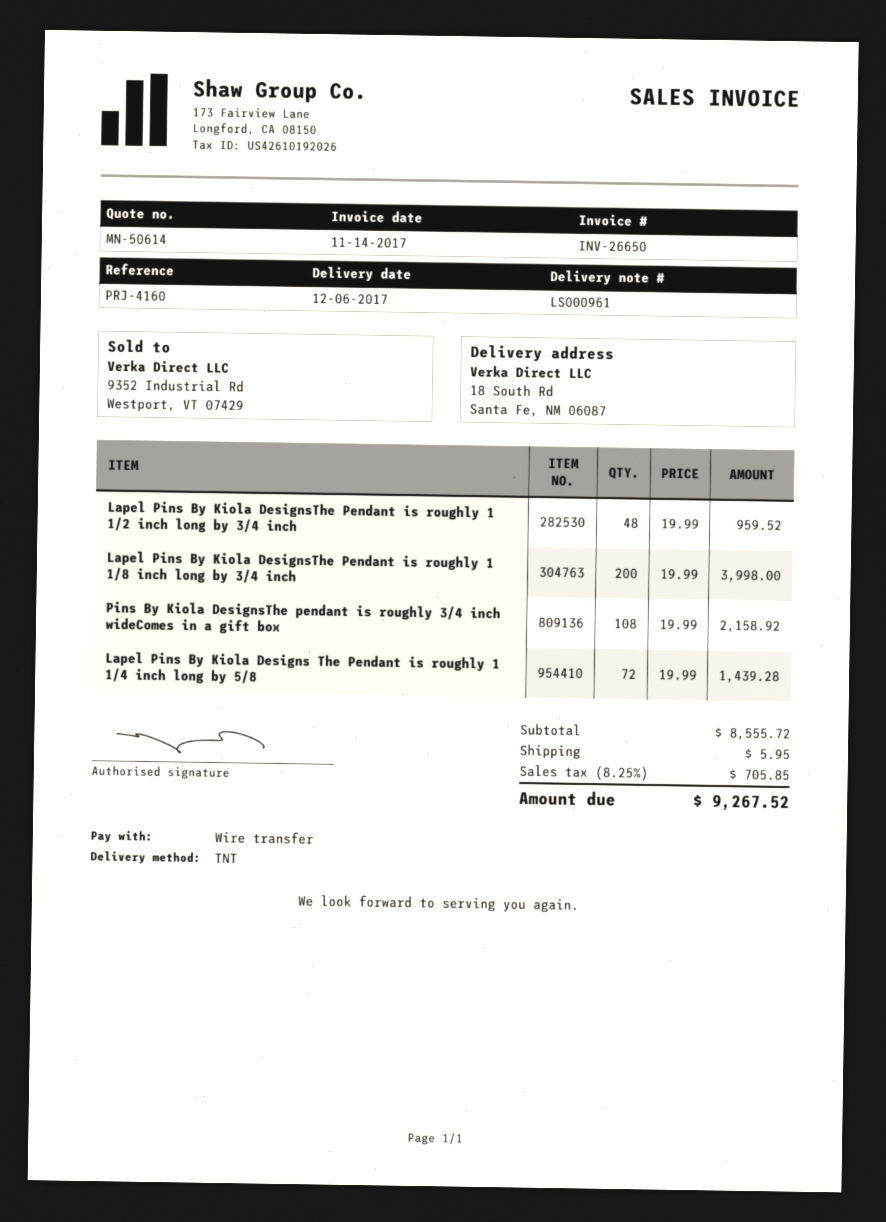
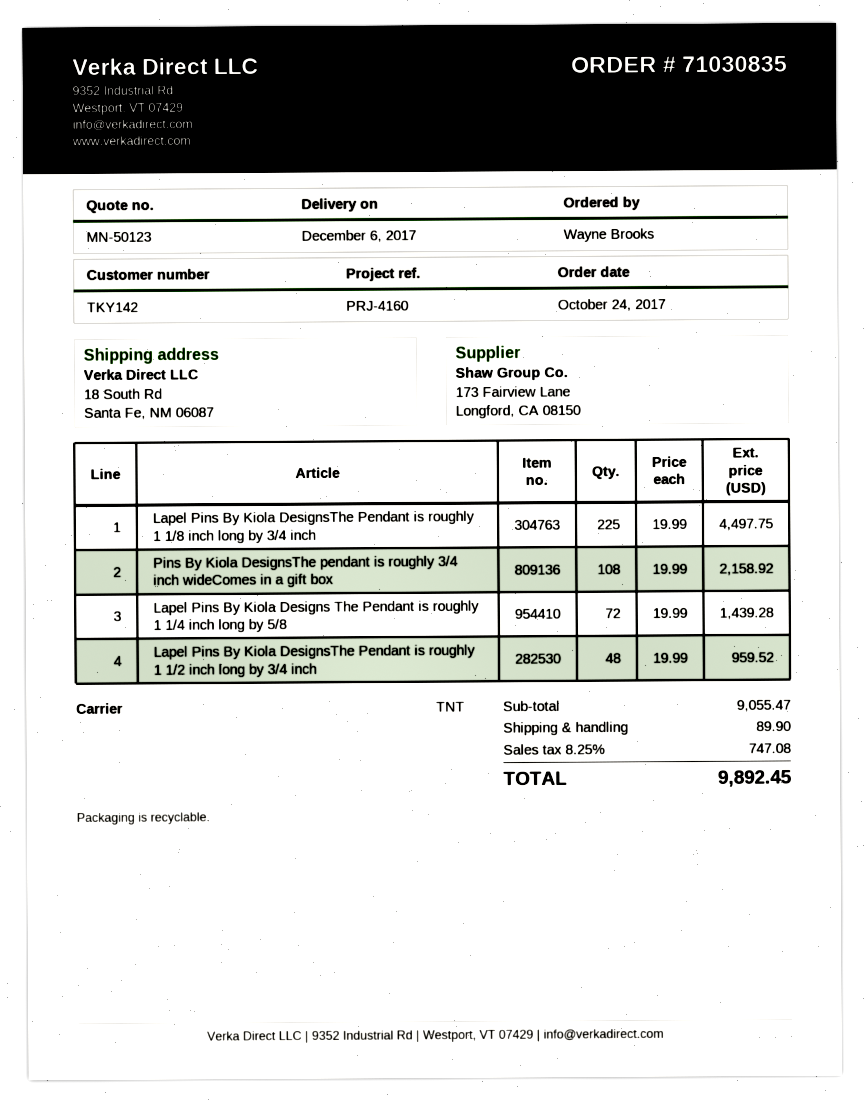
quote number: MN-50614 -> MN-50123
Lapel Pins By Kiola DesignsThe Pendant is roughly 1 1/8 inch long by 3/4 inch: 200 x 19.99 = 3998.00 -> 225 x 19.99 = 4497.75
subtotal: 8555.72 -> 9055.47
shipping: 5.95 -> 89.90
tax: 8.25% = 705.85 -> 8.25% = 747.08
total: 9267.52 -> 9892.45

